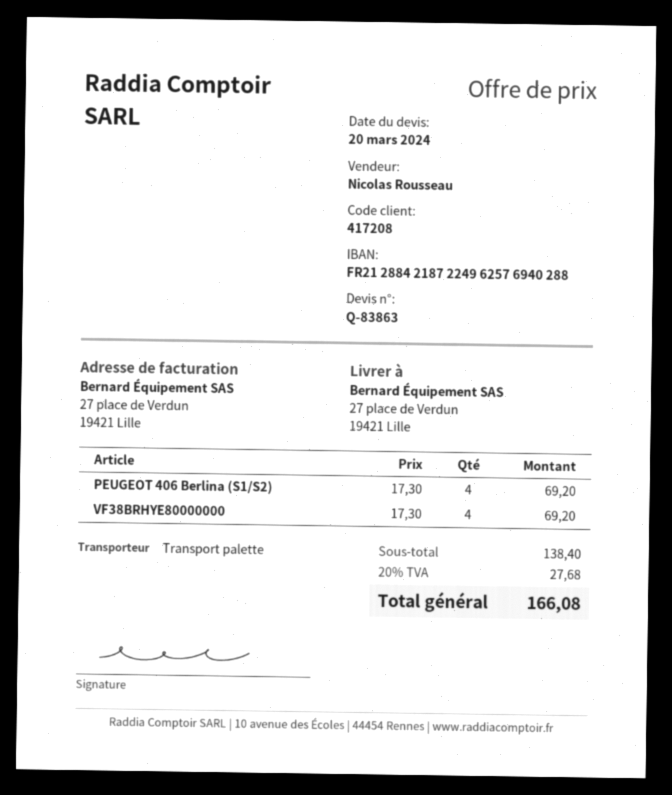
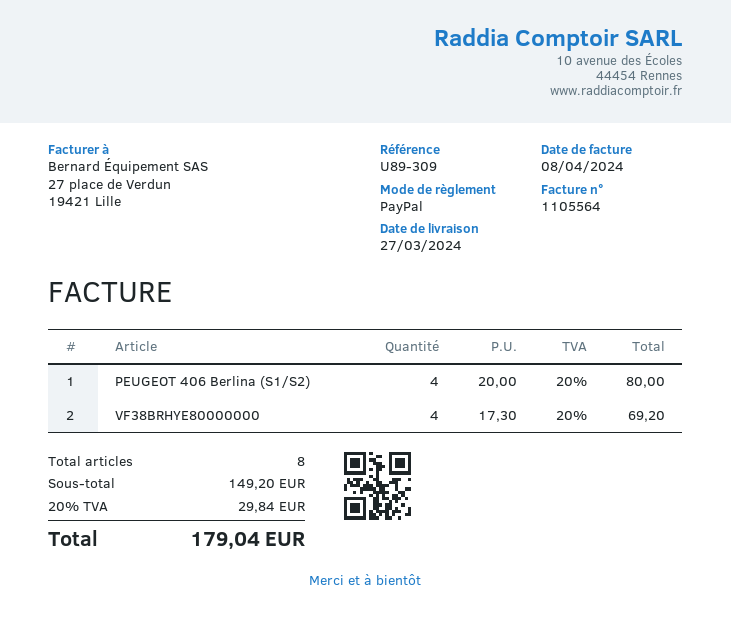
PEUGEOT 406 Berlina (S1/S2): 4 x 17.30 = 69.20 -> 4 x 20.00 = 80.00
subtotal: 138.40 -> 149.20
tax: 20% = 27.68 -> 20% = 29.84
total: 166.08 -> 179.04

